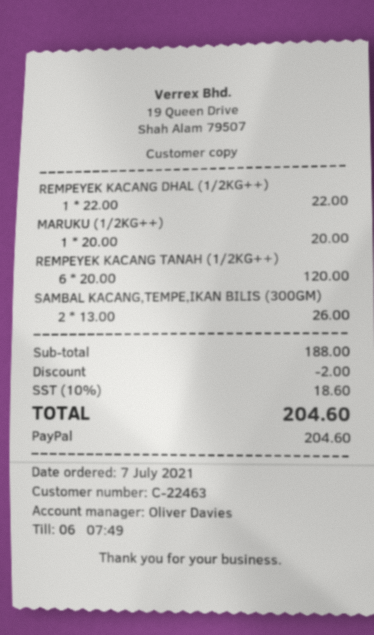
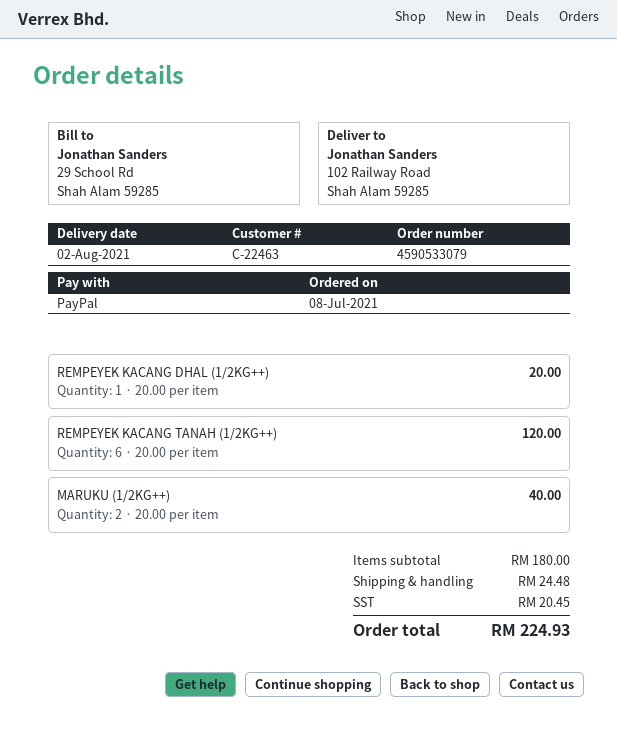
order date: 2021-07-07 -> 2021-07-08
REMPEYEK KACANG DHAL (1/2KG++): 1 x 22.00 = 22.00 -> 1 x 20.00 = 20.00
MARUKU (1/2KG++): 1 x 20.00 = 20.00 -> 2 x 20.00 = 40.00
SAMBAL KACANG,TEMPE,IKAN BILIS (300GM): 2 x 13.00 = 26.00 -> none
subtotal: 188.00 -> 180.00
discount: 2.00 -> none
shipping: none -> 24.48
tax: 18.60 -> 20.45
total: 204.60 -> 224.93

